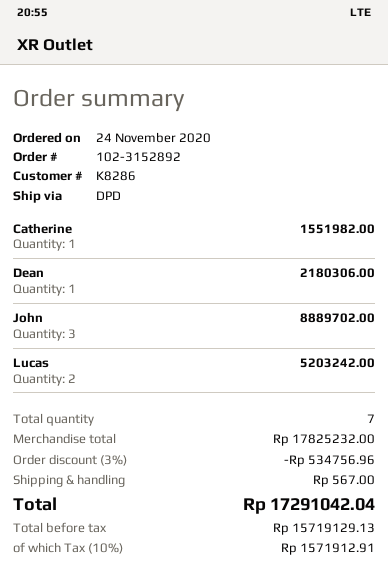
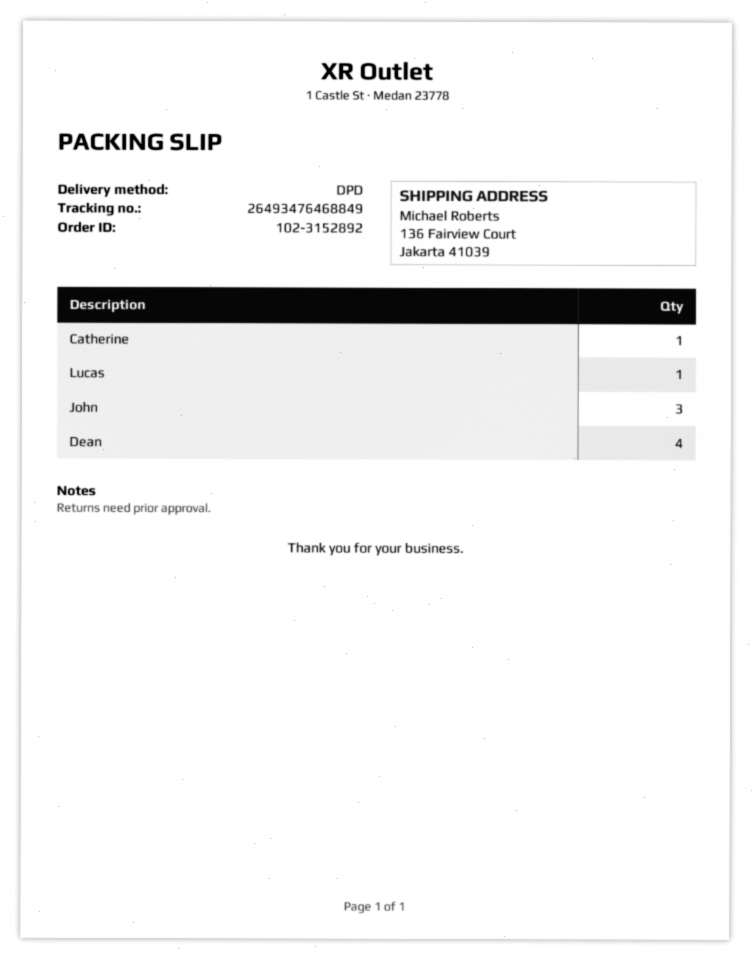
Dean: 1 -> 4
Lucas: 2 -> 1

